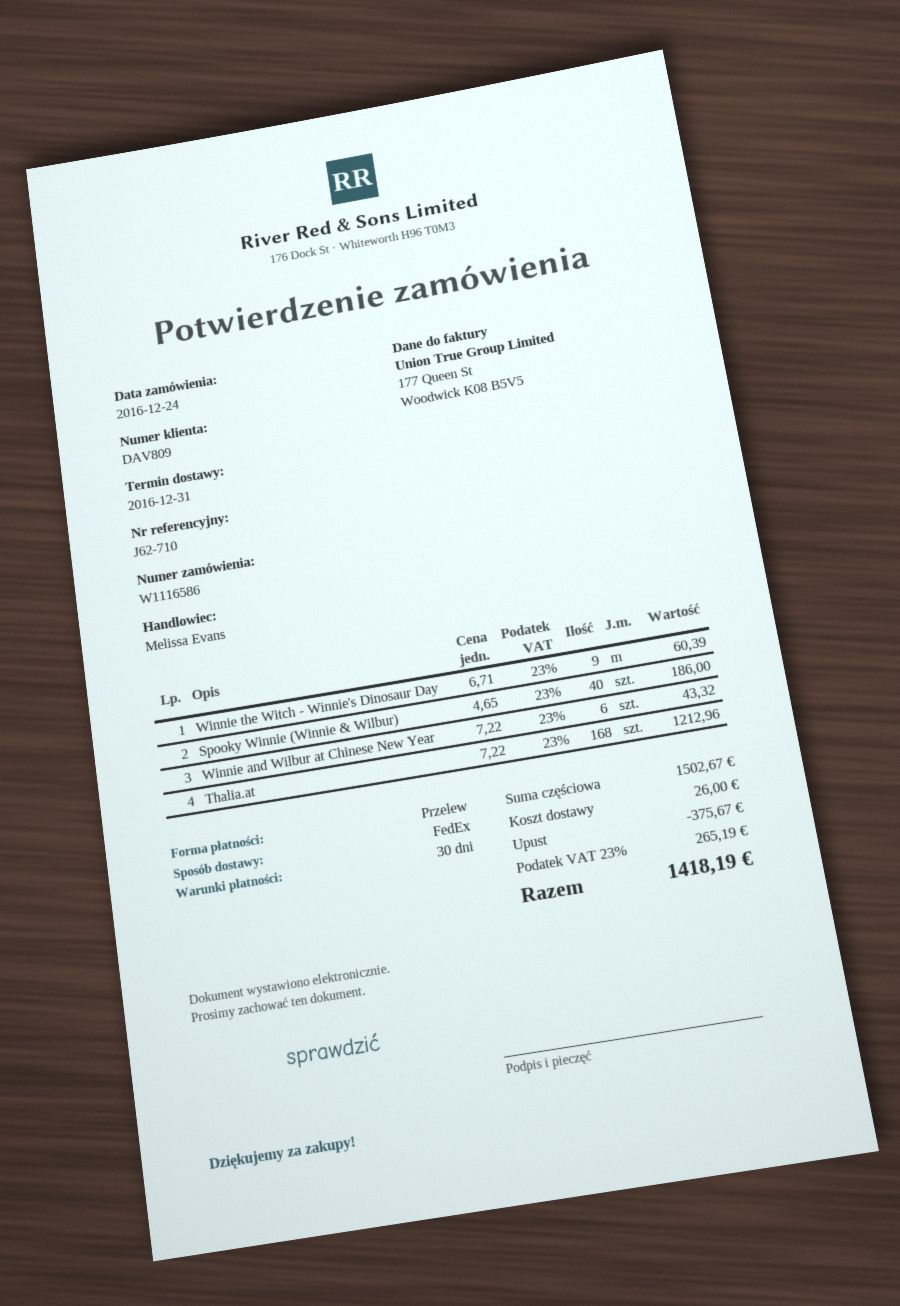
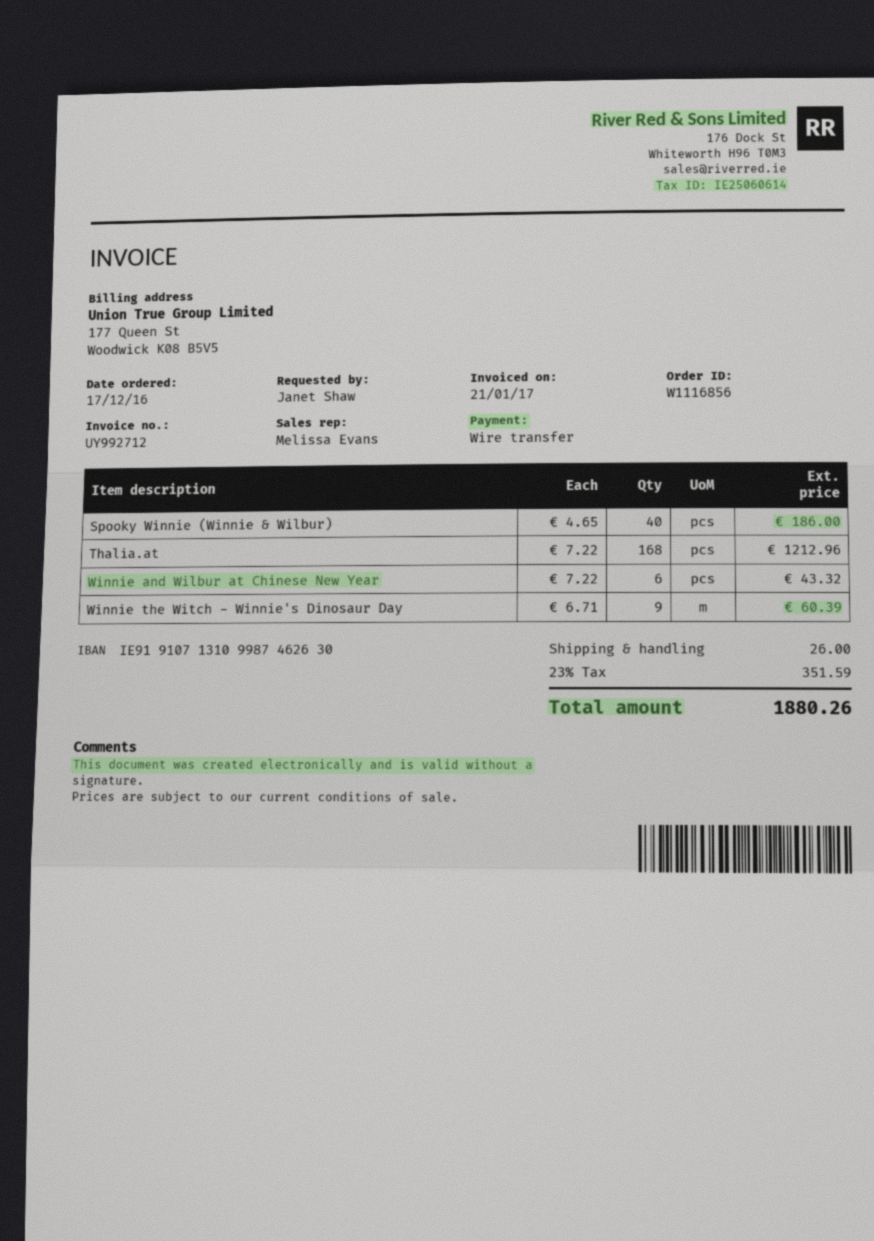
order number: W1116586 -> W1116856
order date: 2016-12-24 -> 2016-12-17
discount: 375.67 -> none
tax: 23% = 265.19 -> 23% = 351.59
total: 1418.19 -> 1880.26

